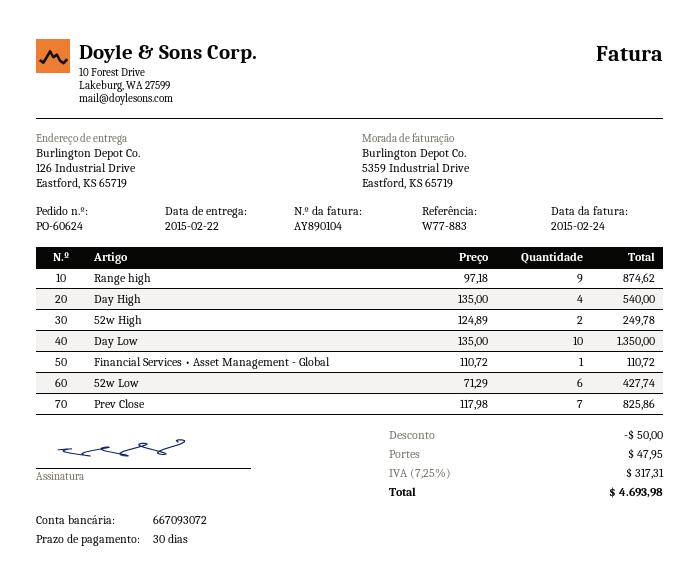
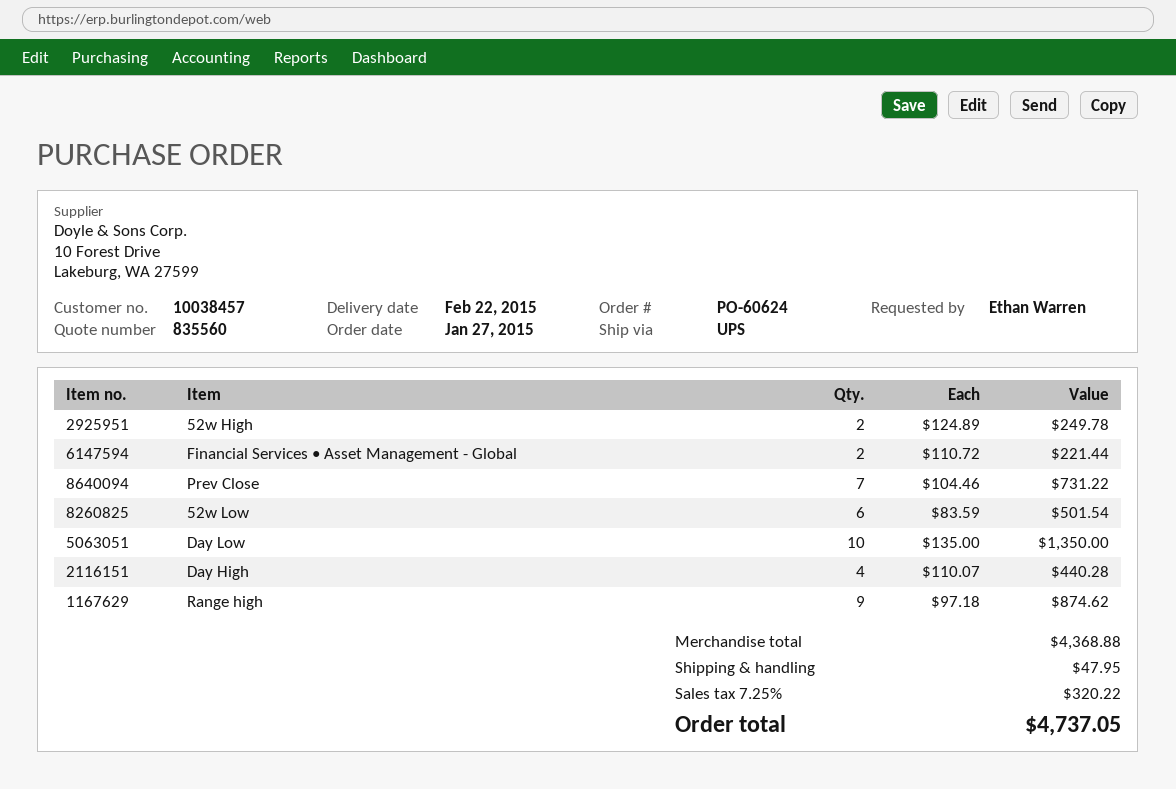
Day High: 4 x 135.00 = 540.00 -> 4 x 110.07 = 440.28
Financial Services • Asset Management - Global: 1 x 110.72 = 110.72 -> 2 x 110.72 = 221.44
52w Low: 6 x 71.29 = 427.74 -> 6 x 83.59 = 501.54
Prev Close: 7 x 117.98 = 825.86 -> 7 x 104.46 = 731.22
discount: 50.00 -> none
tax: 7.25% = 317.31 -> 7.25% = 320.22
total: 4693.98 -> 4737.05

